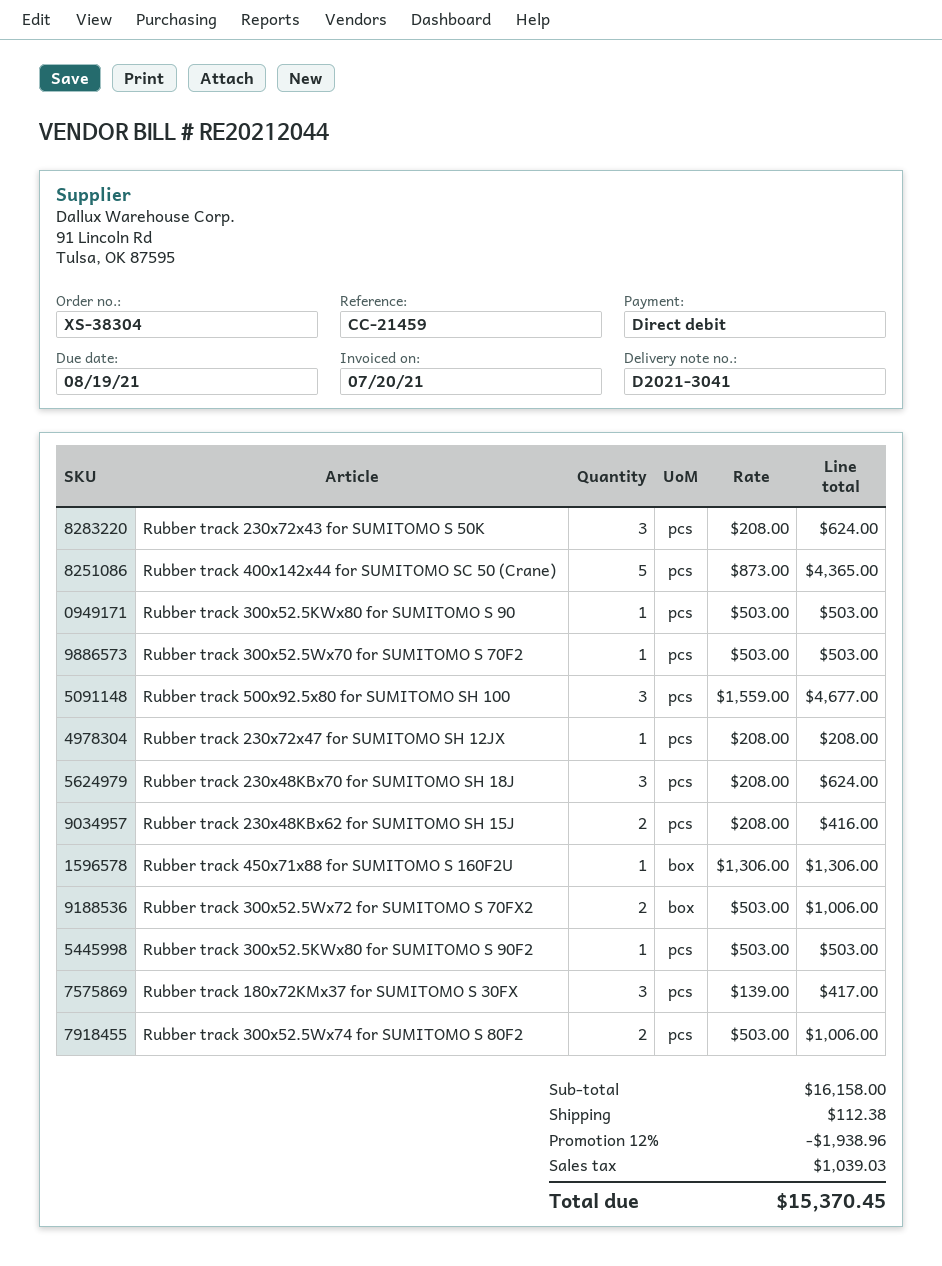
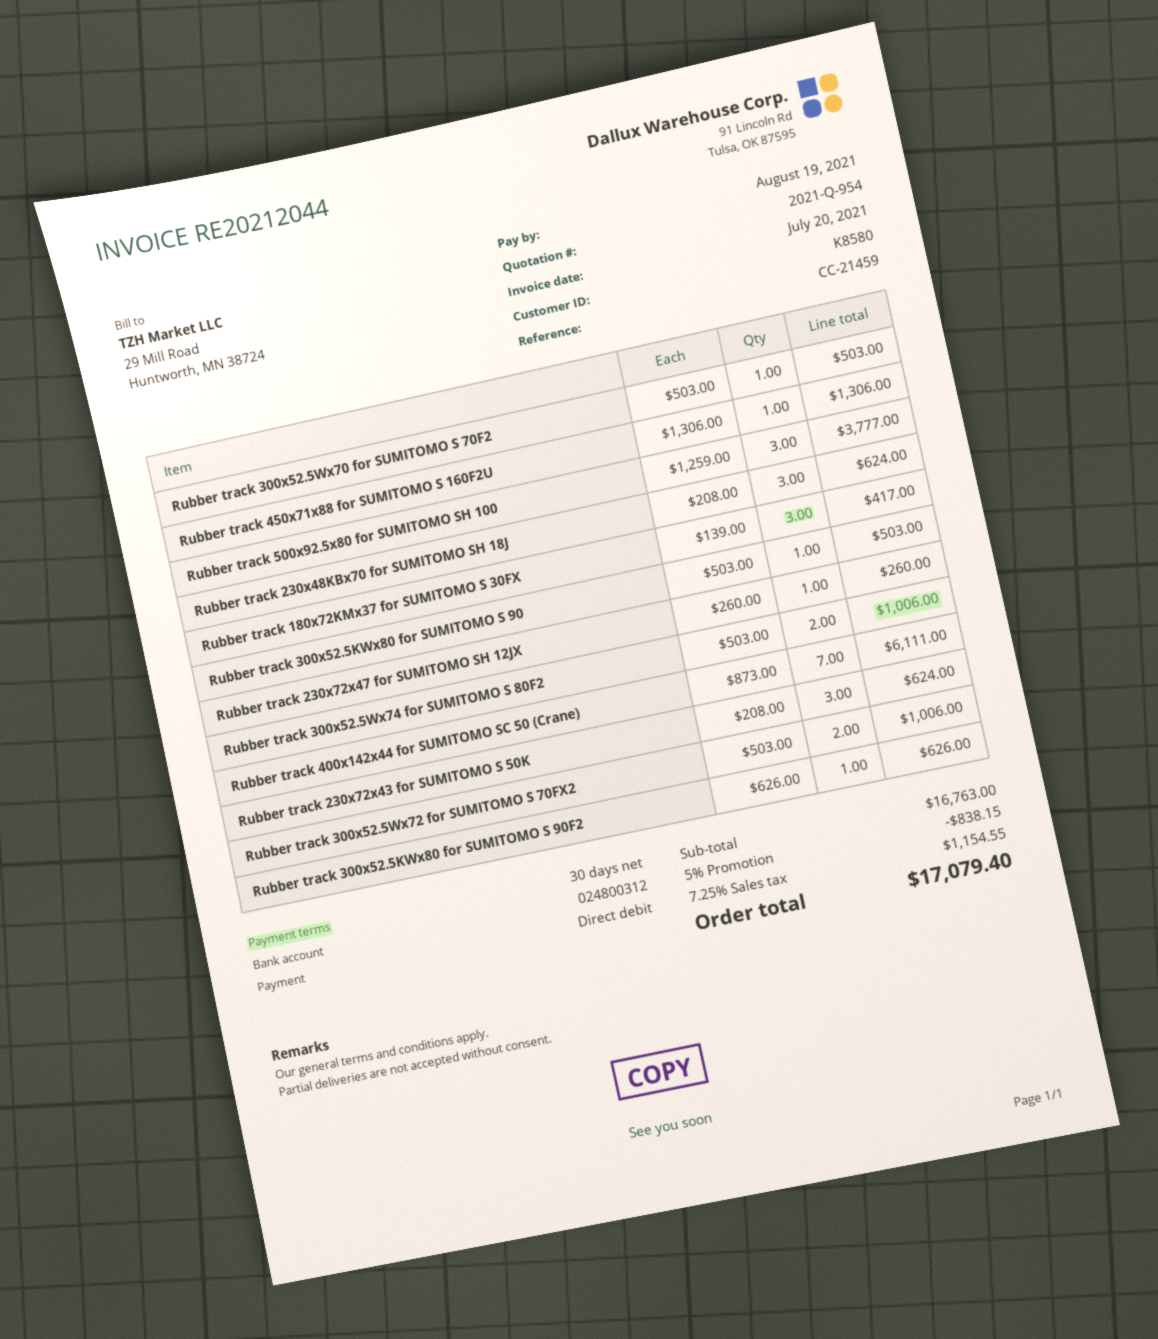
Rubber track 400x142x44 for SUMITOMO SC 50 (Crane): 5 x 873.00 = 4365.00 -> 7 x 873.00 = 6111.00
Rubber track 500x92.5x80 for SUMITOMO SH 100: 3 x 1559.00 = 4677.00 -> 3 x 1259.00 = 3777.00
Rubber track 230x72x47 for SUMITOMO SH 12JX: 1 x 208.00 = 208.00 -> 1 x 260.00 = 260.00
Rubber track 230x48KBx62 for SUMITOMO SH 15J: 2 x 208.00 = 416.00 -> none
Rubber track 300x52.5KWx80 for SUMITOMO S 90F2: 1 x 503.00 = 503.00 -> 1 x 626.00 = 626.00
subtotal: 16158.00 -> 16763.00
discount: 12% = 1938.96 -> 5% = 838.15
shipping: 112.38 -> none
tax: 1039.03 -> 1154.55
total: 15370.45 -> 17079.40

